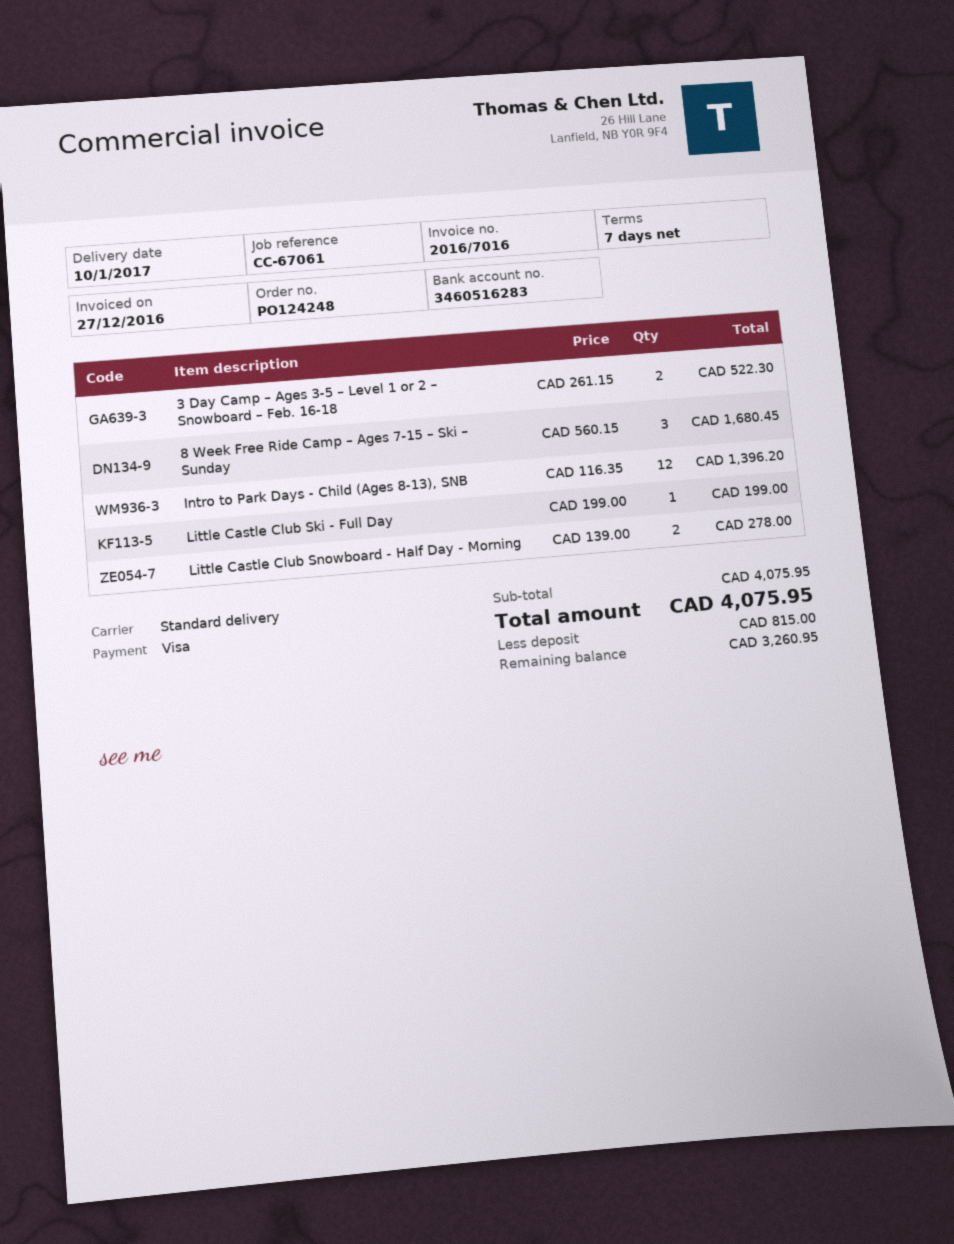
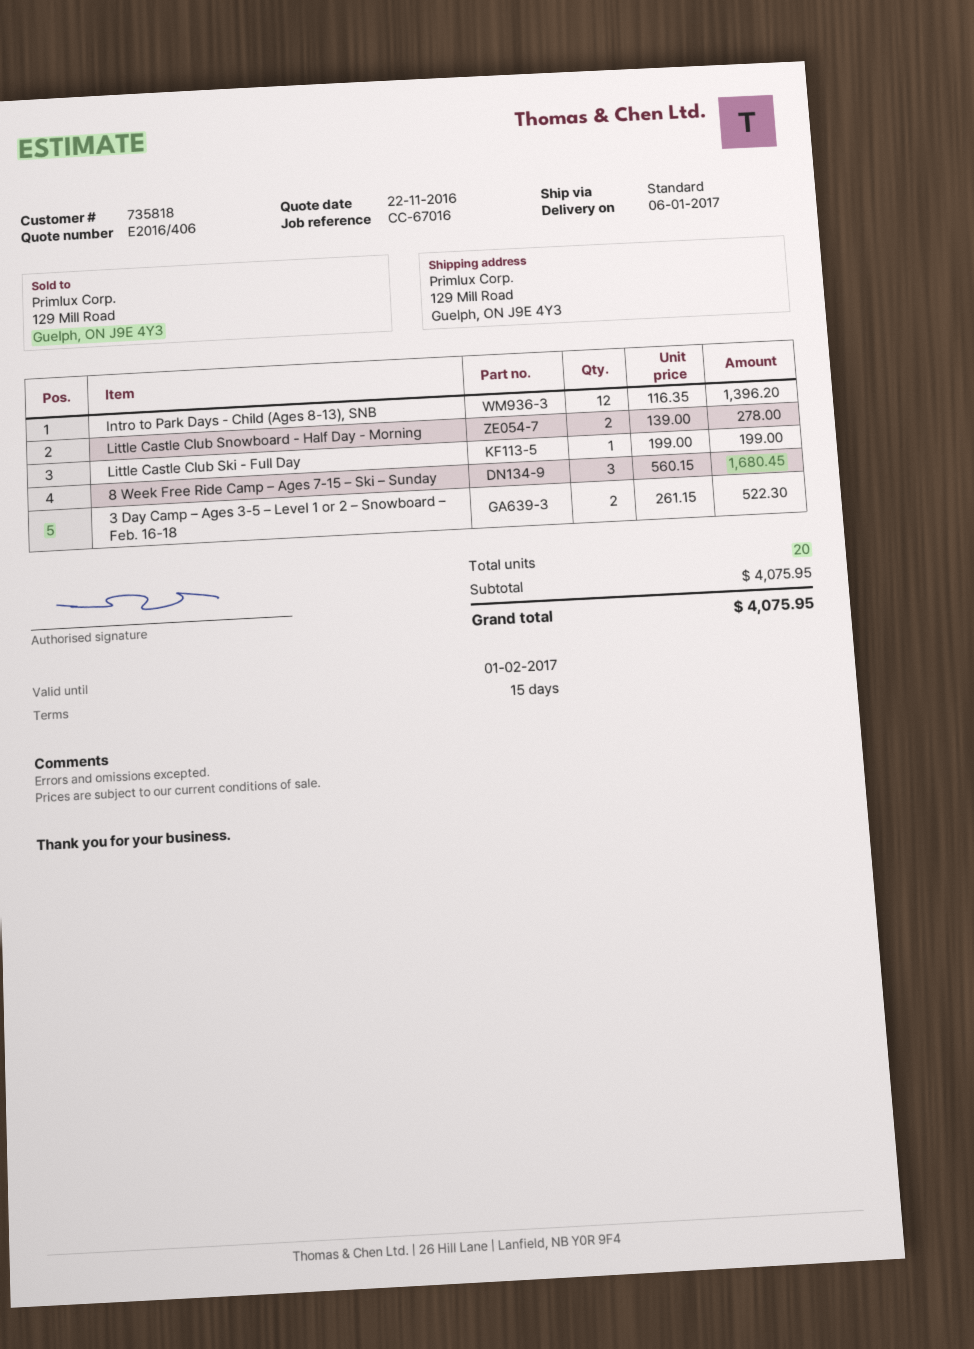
delivery date: 2017-01-10 -> 2017-01-06
payment terms: 7 days -> 15 days
reference: CC-67061 -> CC-67016

